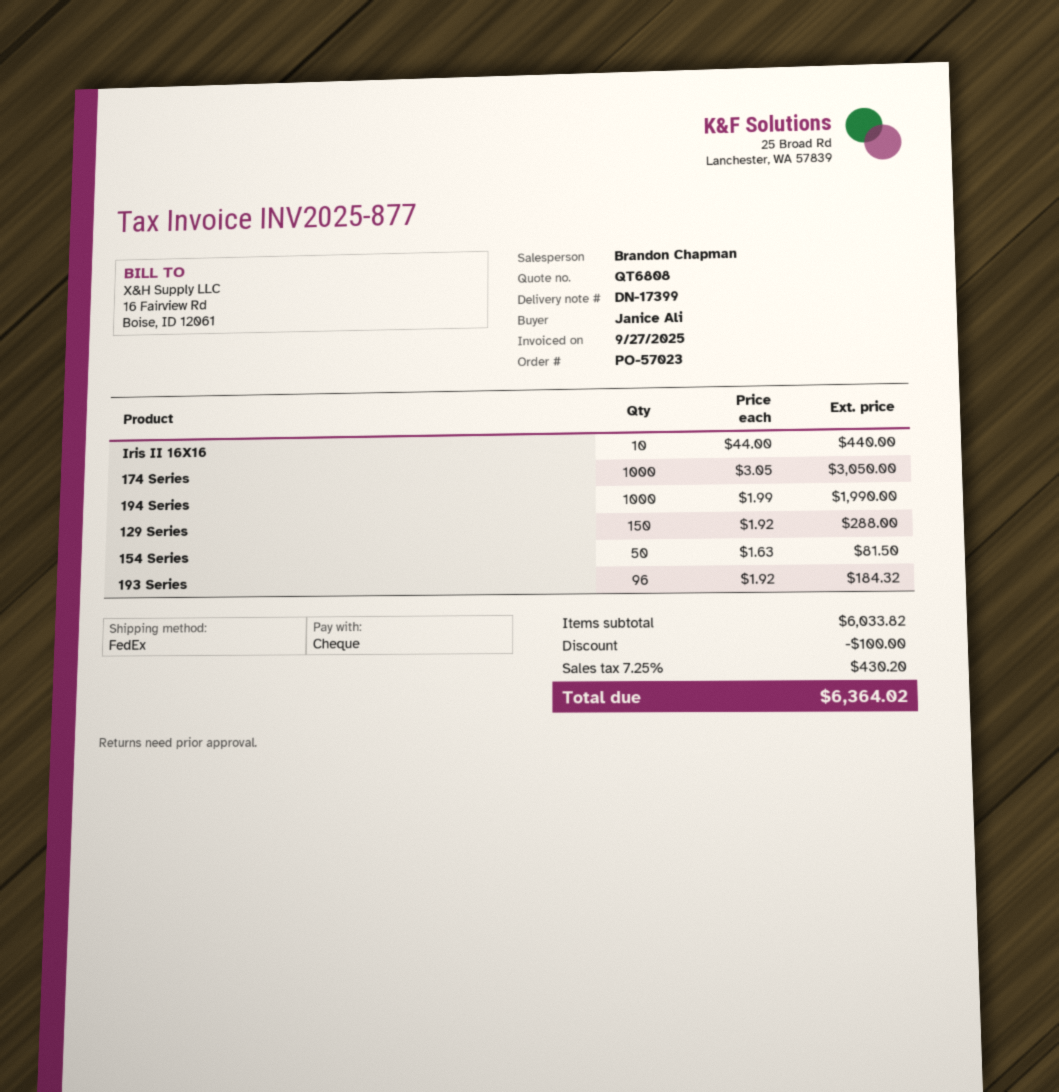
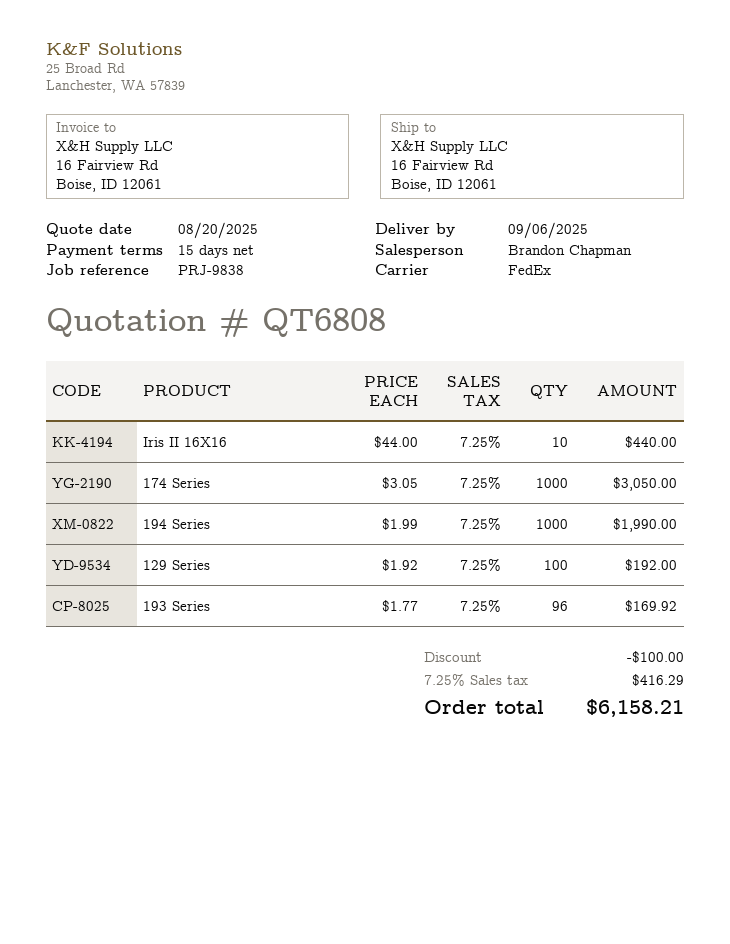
129 Series: 150 x 1.92 = 288.00 -> 100 x 1.92 = 192.00
154 Series: 50 x 1.63 = 81.50 -> none
193 Series: 96 x 1.92 = 184.32 -> 96 x 1.77 = 169.92
tax: 7.25% = 430.20 -> 7.25% = 416.29
total: 6364.02 -> 6158.21

